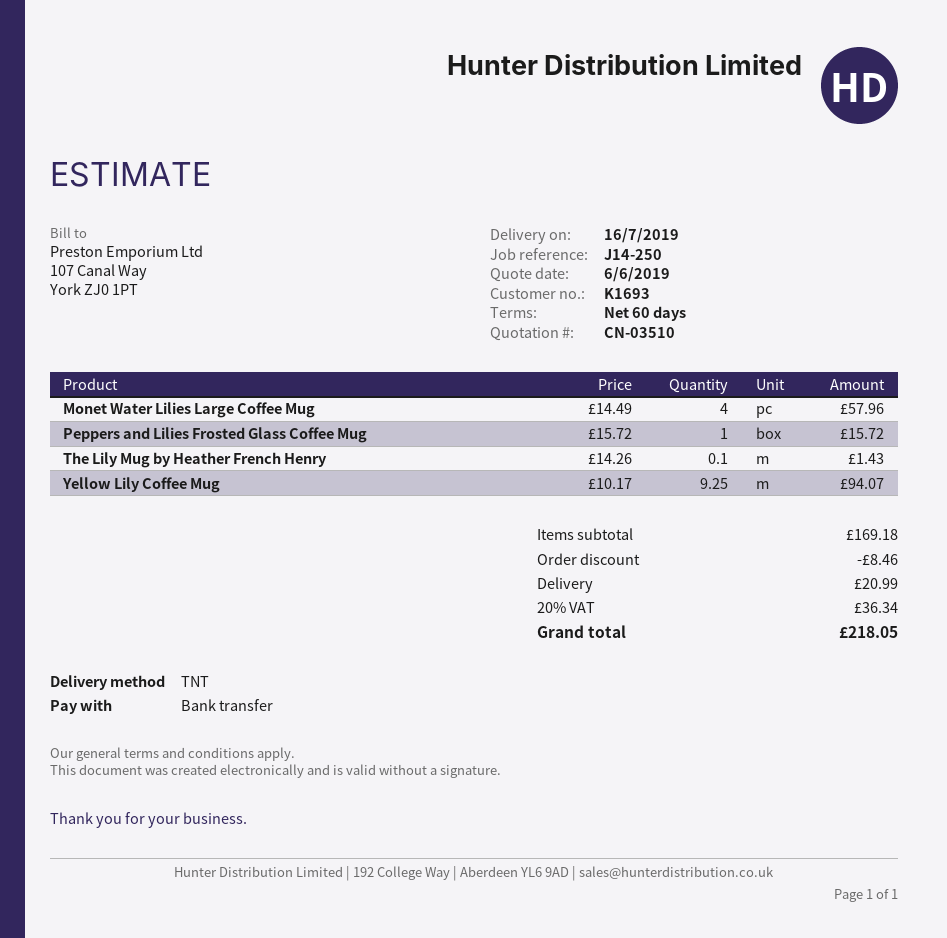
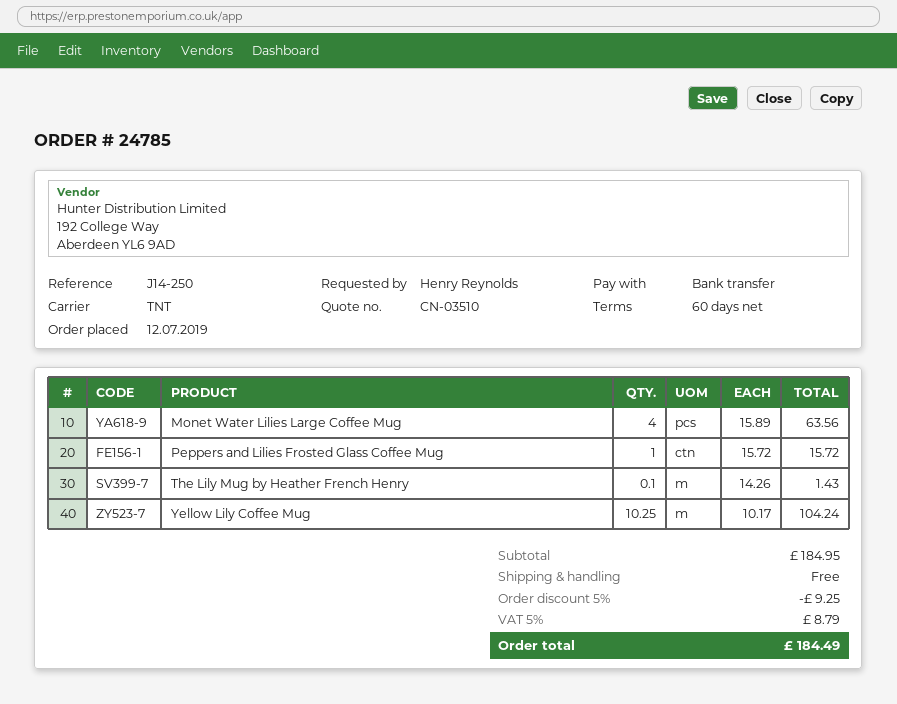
Monet Water Lilies Large Coffee Mug: 4 x 14.49 = 57.96 -> 4 x 15.89 = 63.56
Yellow Lily Coffee Mug: 9.25 x 10.17 = 94.07 -> 10.25 x 10.17 = 104.24
subtotal: 169.18 -> 184.95
discount: 8.46 -> 9.25
shipping: 20.99 -> 0.00
tax: 20% = 36.34 -> 5% = 8.79
total: 218.05 -> 184.49

